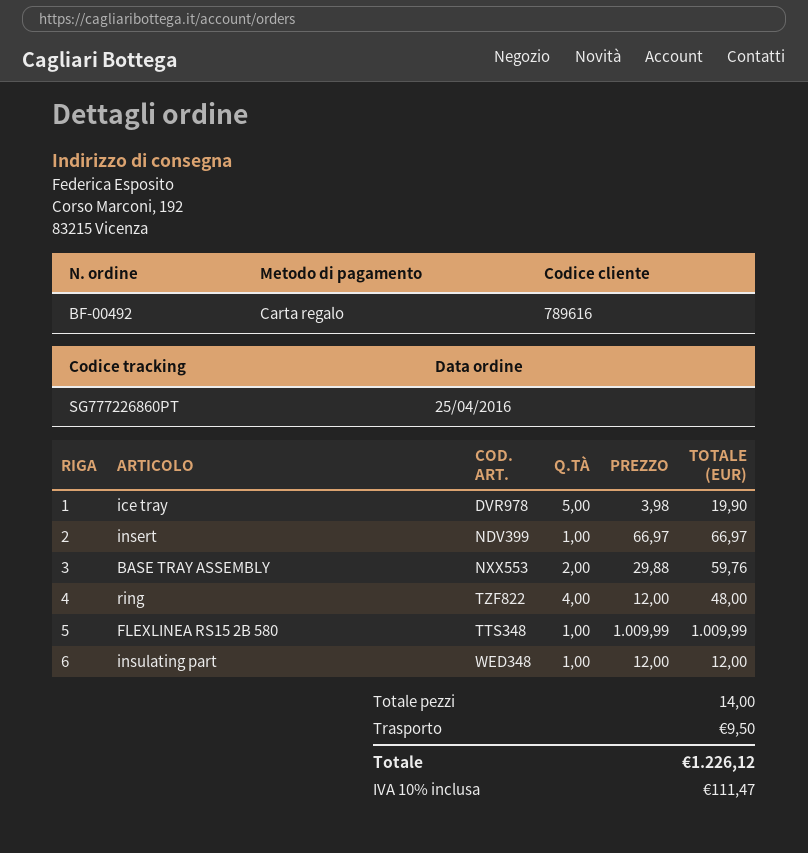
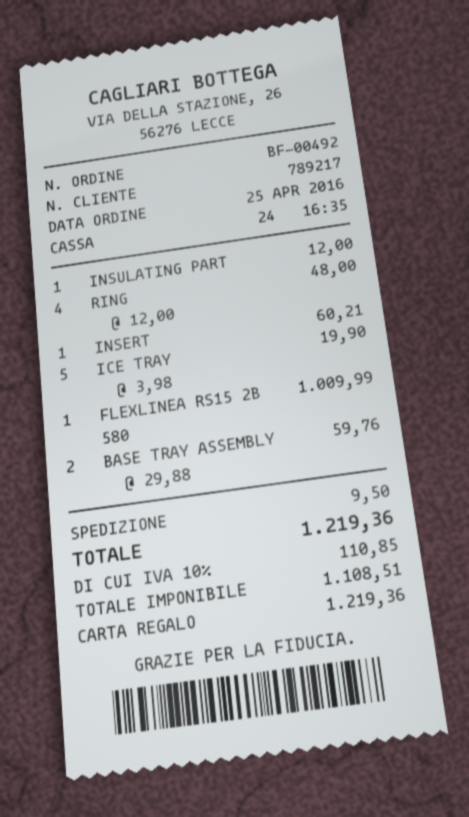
customer number: 789616 -> 789217
insert: 1 x 66.97 = 66.97 -> 1 x 60.21 = 60.21
tax: 10% = 111.47 -> 10% = 110.85
total: 1226.12 -> 1219.36

